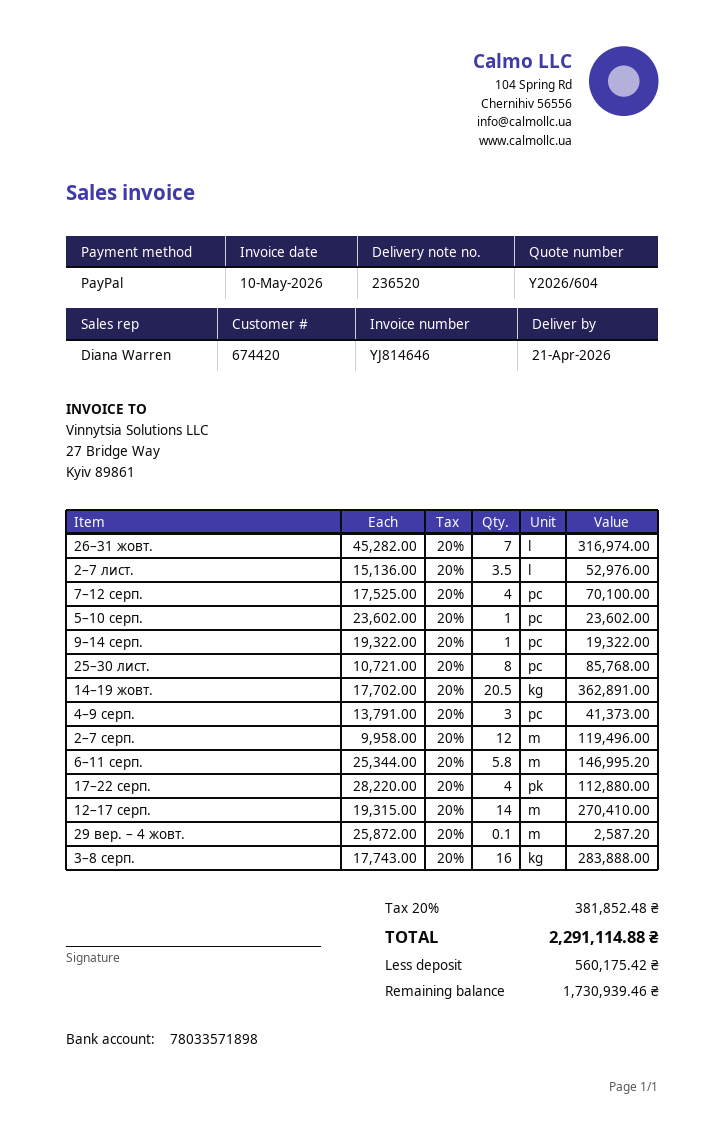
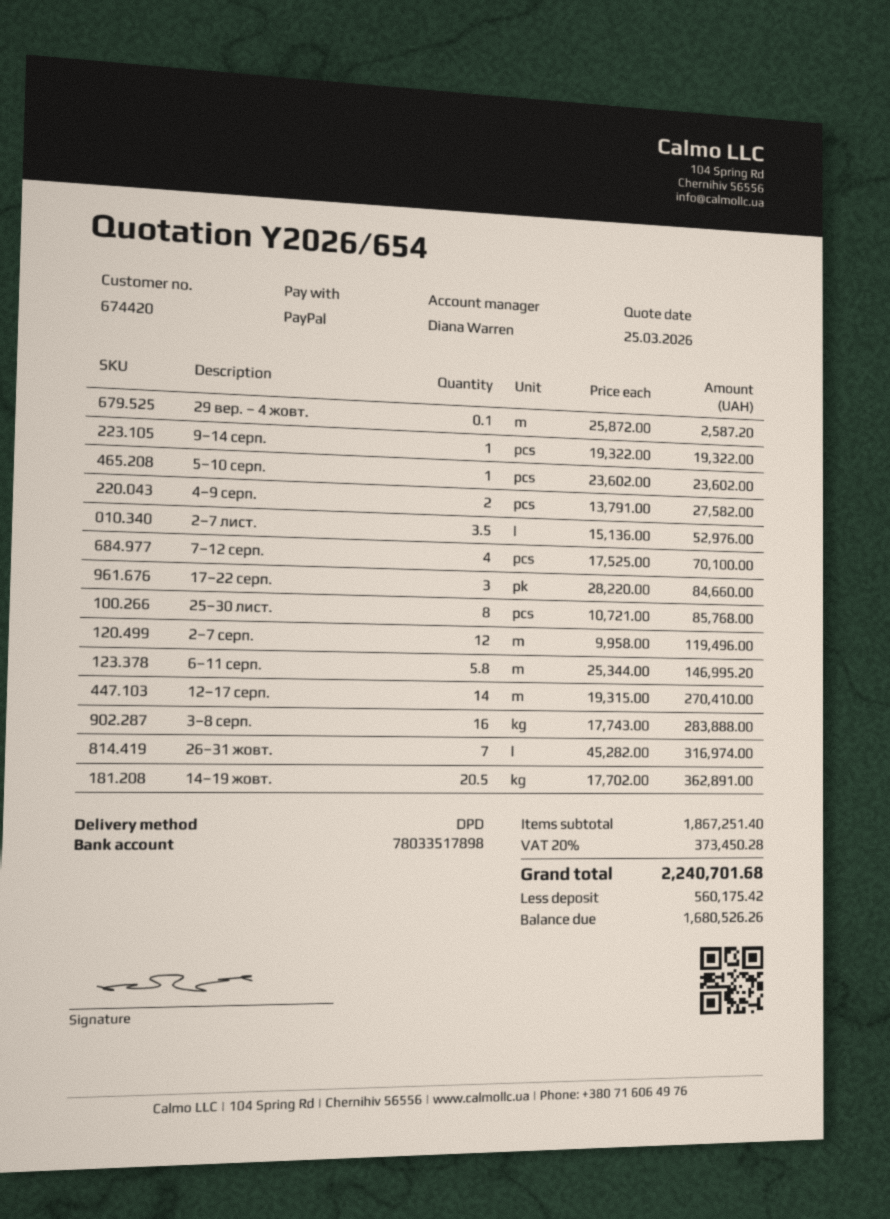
quote number: Y2026/604 -> Y2026/654
bank account: 78033571898 -> 78033517898
4–9 серп.: 3 x 13791.00 = 41373.00 -> 2 x 13791.00 = 27582.00
17–22 серп.: 4 x 28220.00 = 112880.00 -> 3 x 28220.00 = 84660.00
tax: 20% = 381852.48 -> 20% = 373450.28
total: 2291114.88 -> 2240701.68
balance: 1730939.46 -> 1680526.26

